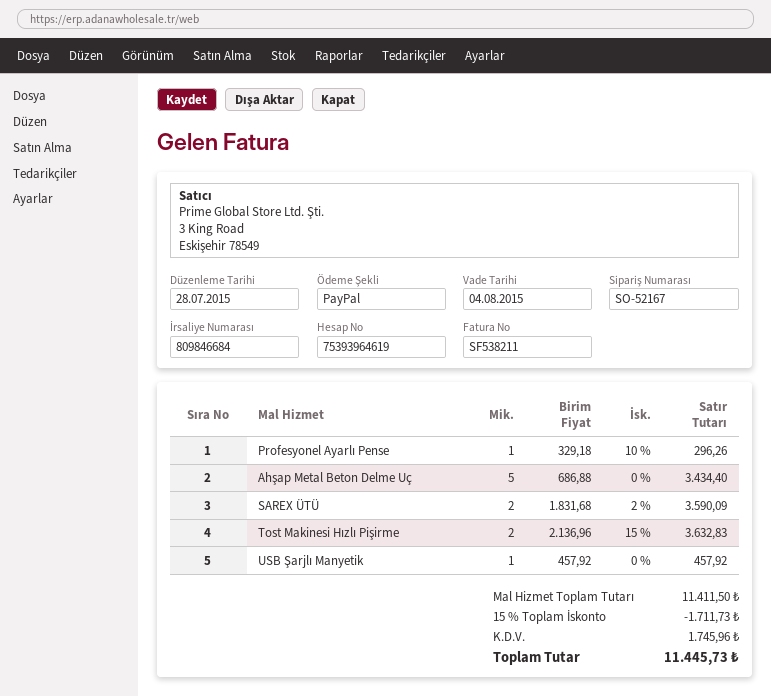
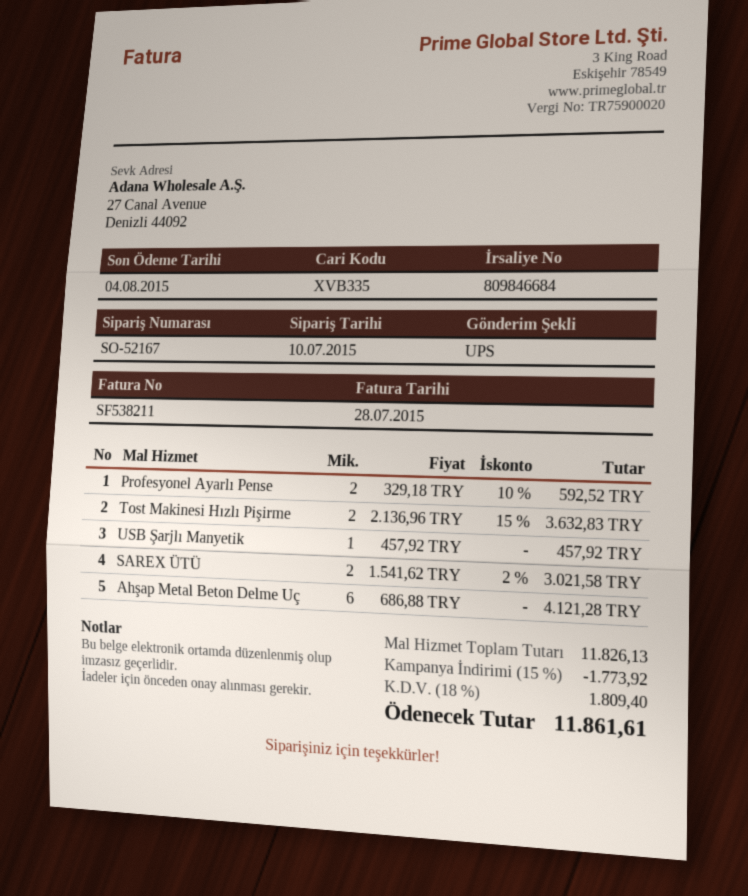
Profesyonel Ayarlı Pense: 1 x 329.18 - 10% = 296.26 -> 2 x 329.18 - 10% = 592.52
Ahşap Metal Beton Delme Uç: 5 x 686.88 = 3434.40 -> 6 x 686.88 = 4121.28
SAREX ÜTÜ: 2 x 1831.68 - 2% = 3590.09 -> 2 x 1541.62 - 2% = 3021.58
subtotal: 11411.50 -> 11826.13
discount: 15% = 1711.73 -> 15% = 1773.92
tax: 1745.96 -> 1809.40
total: 11445.73 -> 11861.61

